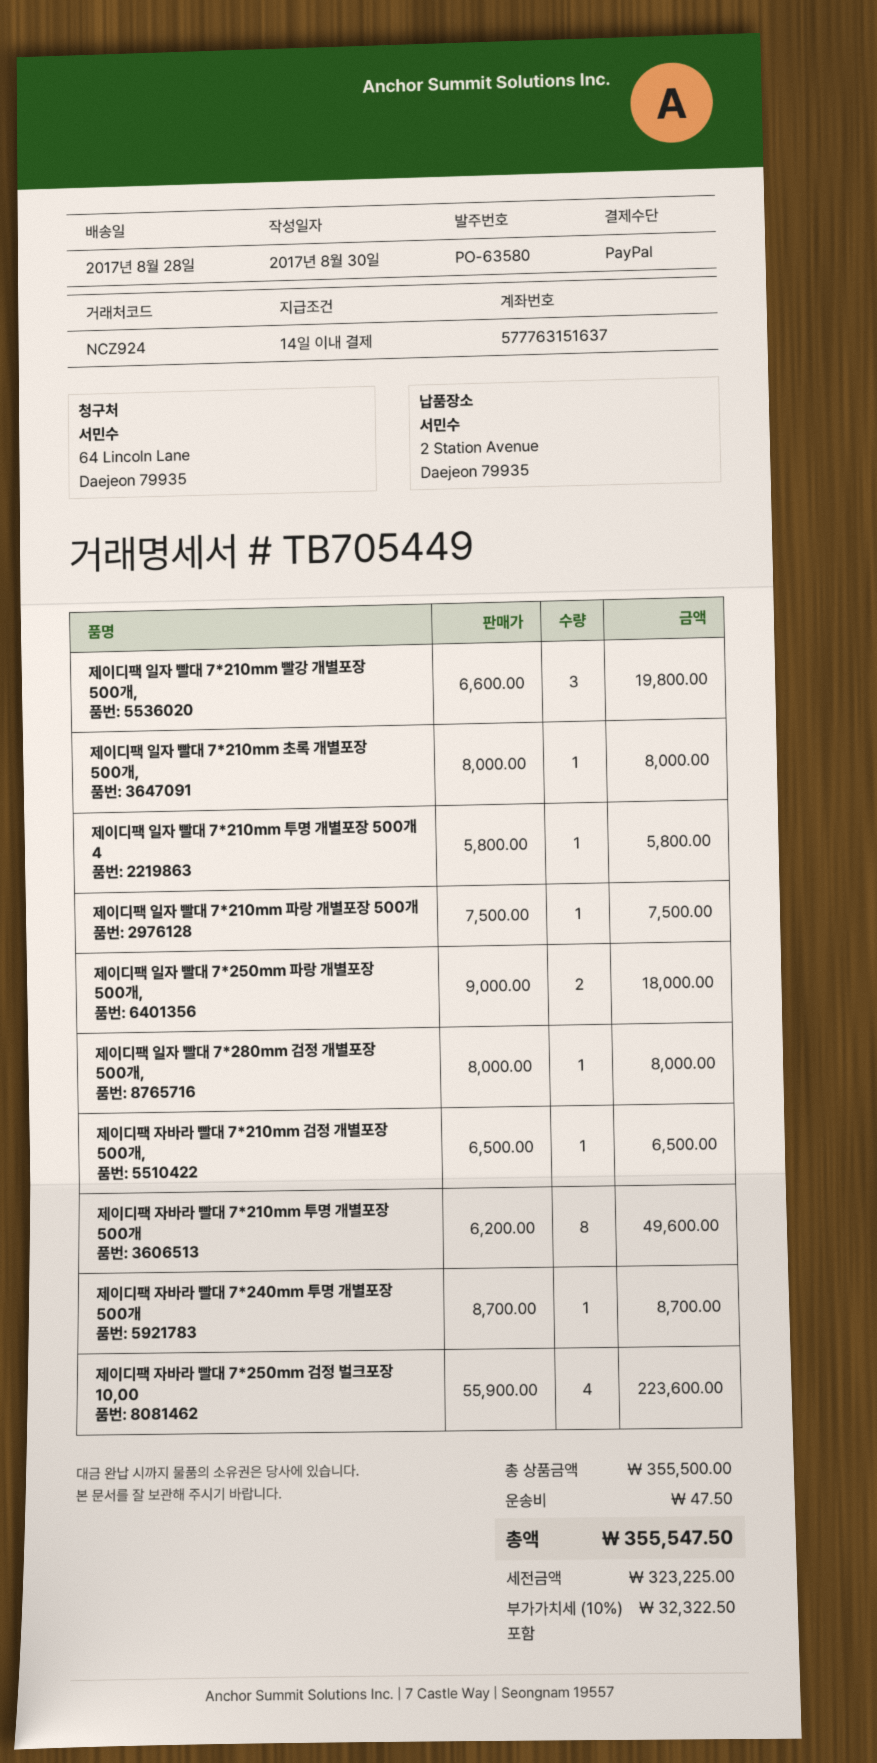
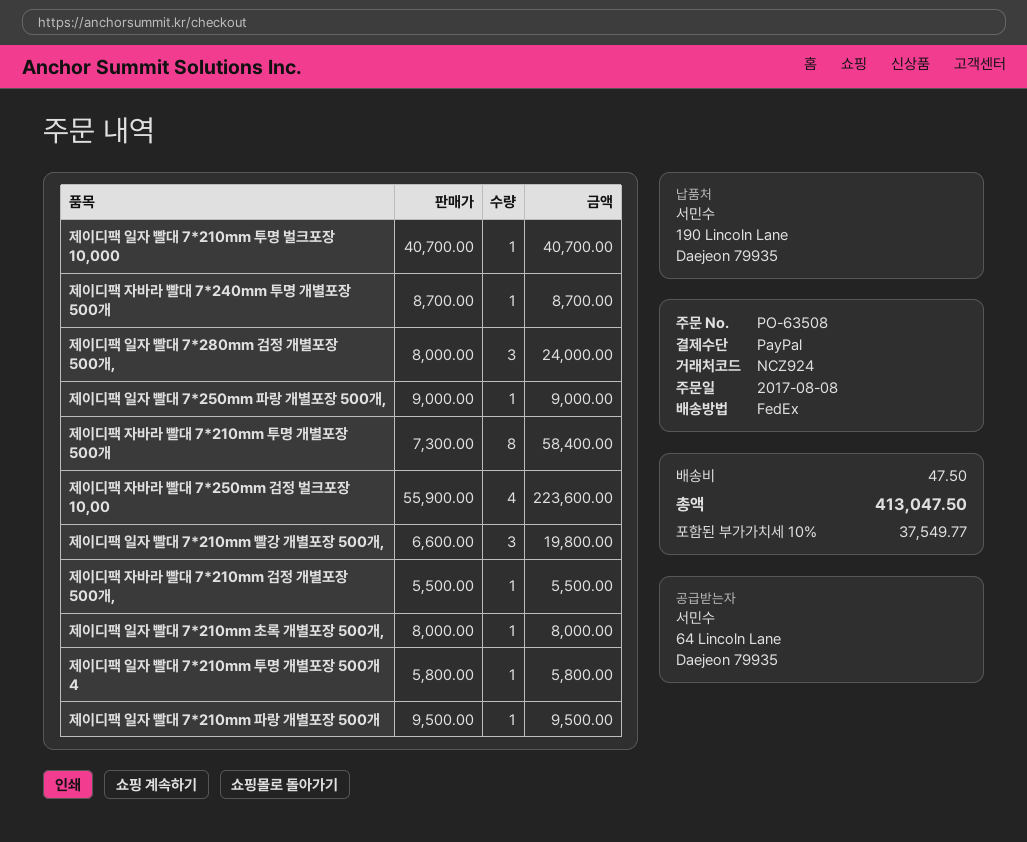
order number: PO-63580 -> PO-63508
ship to: 2 Station Avenue, Daejeon 79935 -> 190 Lincoln Lane, Daejeon 79935
제이디팩 일자 빨대 7*210mm 파랑 개별포장 500개: 1 x 7500.00 = 7500.00 -> 1 x 9500.00 = 9500.00
제이디팩 일자 빨대 7*250mm 파랑 개별포장 500개,: 2 x 9000.00 = 18000.00 -> 1 x 9000.00 = 9000.00
제이디팩 일자 빨대 7*280mm 검정 개별포장 500개,: 1 x 8000.00 = 8000.00 -> 3 x 8000.00 = 24000.00
제이디팩 자바라 빨대 7*210mm 검정 개별포장 500개,: 1 x 6500.00 = 6500.00 -> 1 x 5500.00 = 5500.00
제이디팩 자바라 빨대 7*210mm 투명 개별포장 500개: 8 x 6200.00 = 49600.00 -> 8 x 7300.00 = 58400.00
제이디팩 일자 빨대 7*210mm 투명 벌크포장 10,000: none -> 1 x 40700.00 = 40700.00
tax: 10% = 32322.50 -> 10% = 37549.77
total: 355547.50 -> 413047.50

